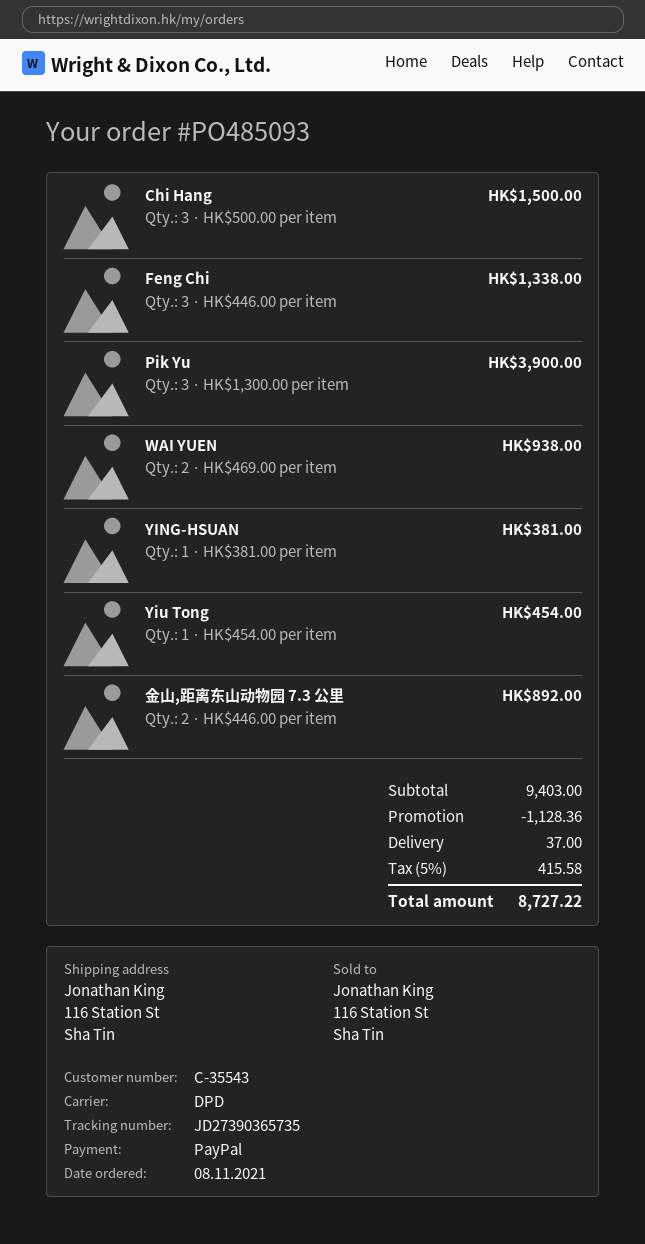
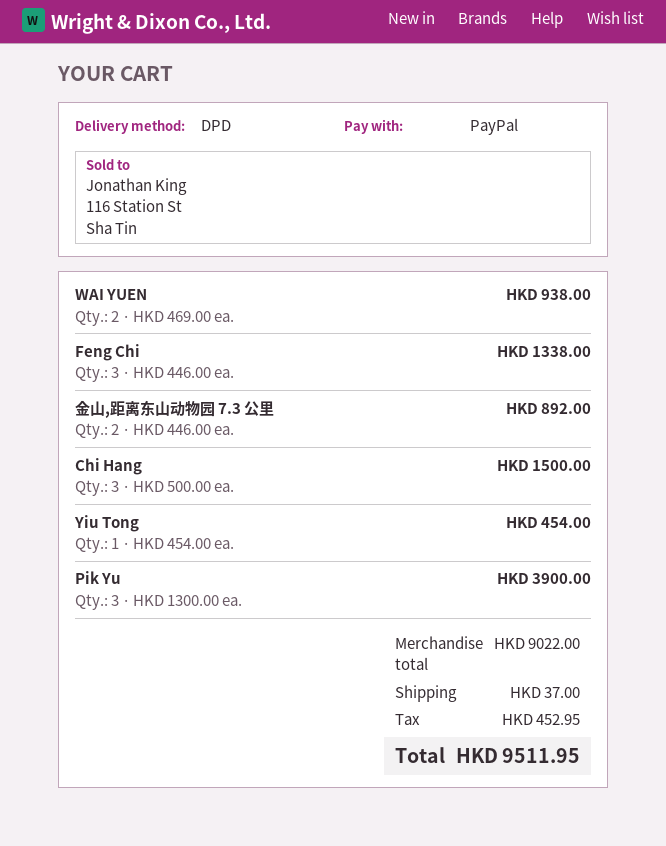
YING-HSUAN: 1 x 381.00 = 381.00 -> none
subtotal: 9403.00 -> 9022.00
discount: 1128.36 -> none
tax: 415.58 -> 452.95
total: 8727.22 -> 9511.95

